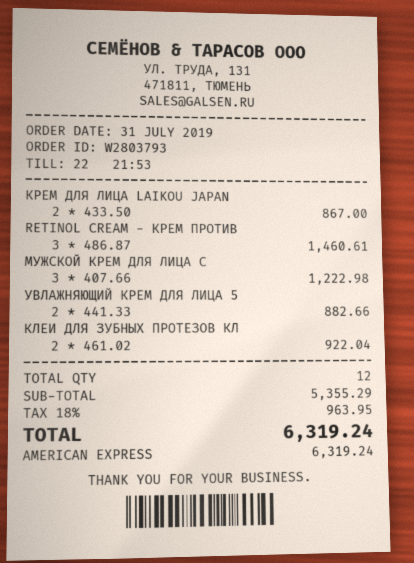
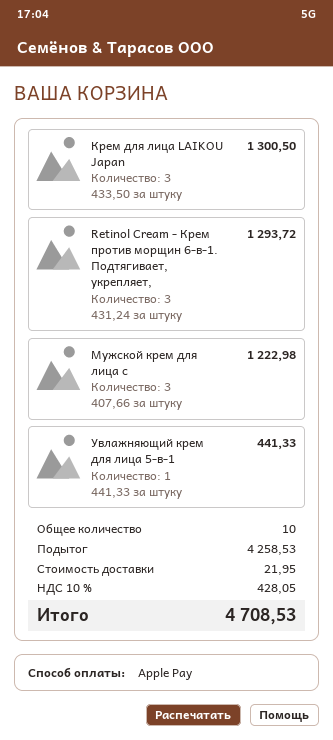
payment method: American Express -> Apple Pay
КРЕМ ДЛЯ ЛИЦА LAIKOU JAPAN: 2 x 433.50 = 867.00 -> 3 x 433.50 = 1300.50
RETINOL CREAM - КРЕМ ПРОТИВ: 3 x 486.87 = 1460.61 -> 3 x 431.24 = 1293.72
УВЛАЖНЯЮЩИЙ КРЕМ ДЛЯ ЛИЦА 5: 2 x 441.33 = 882.66 -> 1 x 441.33 = 441.33
КЛЕИ ДЛЯ ЗУБНЫХ ПРОТЕЗОВ КЛ: 2 x 461.02 = 922.04 -> none
total quantity: 12 -> 10
subtotal: 5355.29 -> 4258.53
shipping: none -> 21.95
tax: 18% = 963.95 -> 10% = 428.05
total: 6319.24 -> 4708.53

